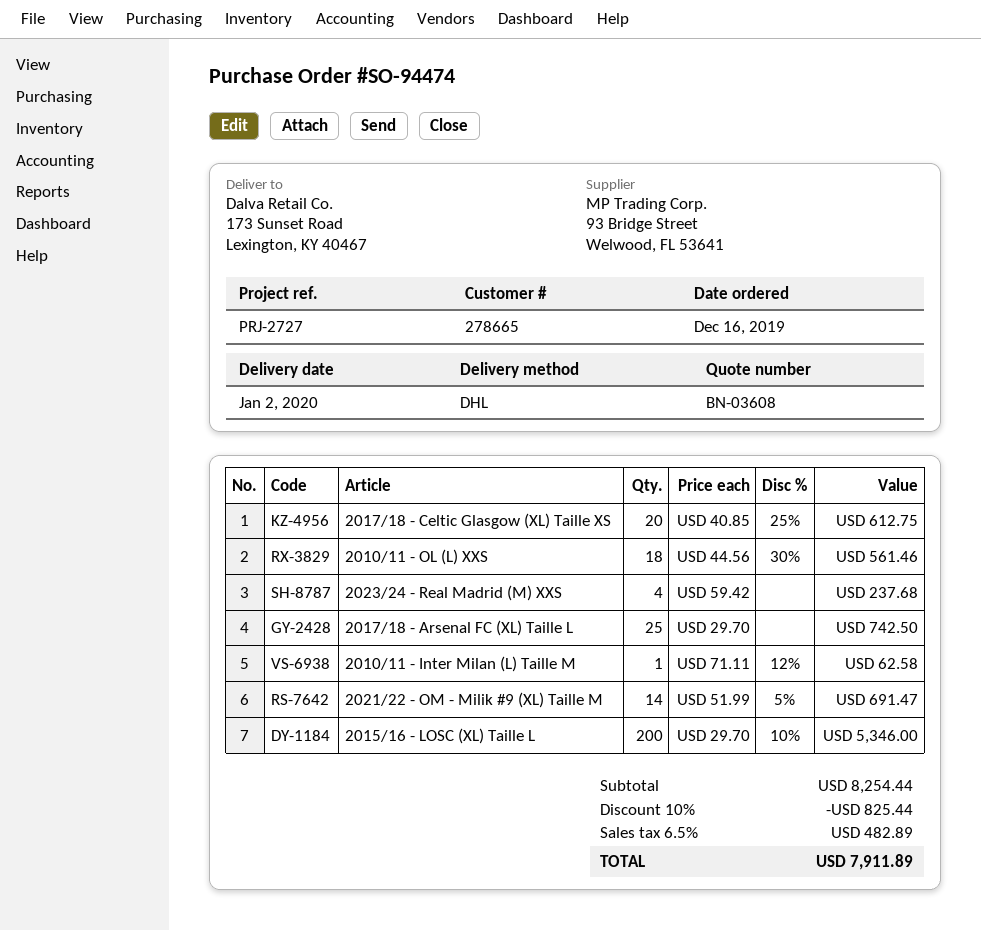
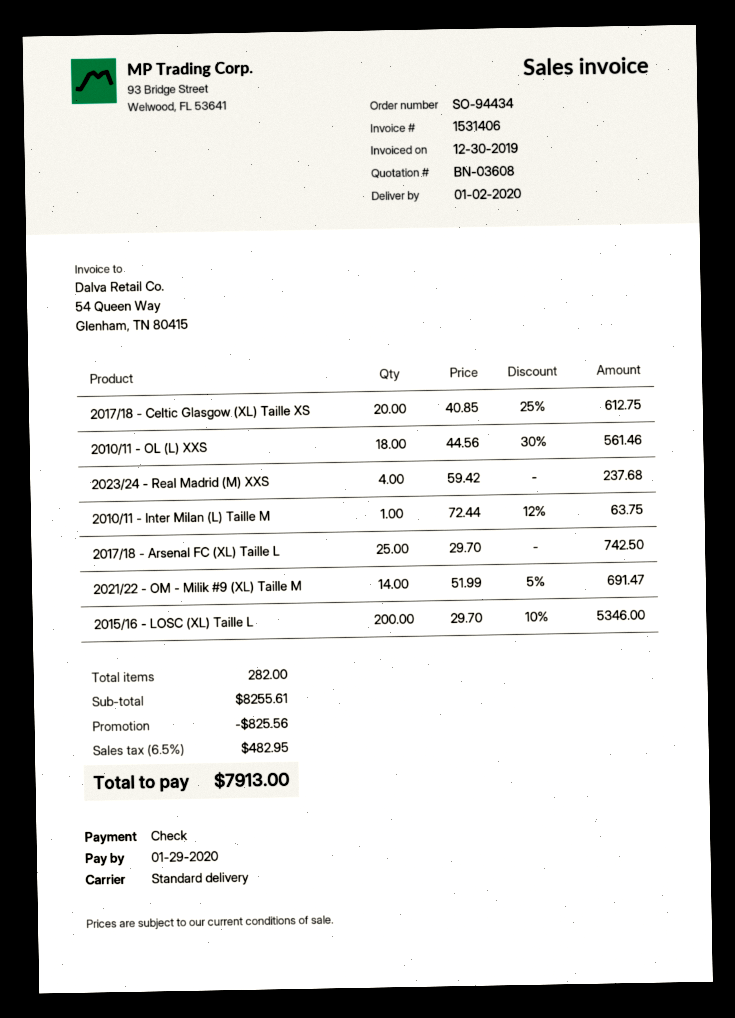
order number: SO-94474 -> SO-94434
shipping method: DHL -> standard
2010/11 - Inter Milan (L) Taille M: 1 x 71.11 - 12% = 62.58 -> 1 x 72.44 - 12% = 63.75
subtotal: 8254.44 -> 8255.61
discount: 825.44 -> 825.56
tax: 6.5% = 482.89 -> 6.5% = 482.95
total: 7911.89 -> 7913.00

